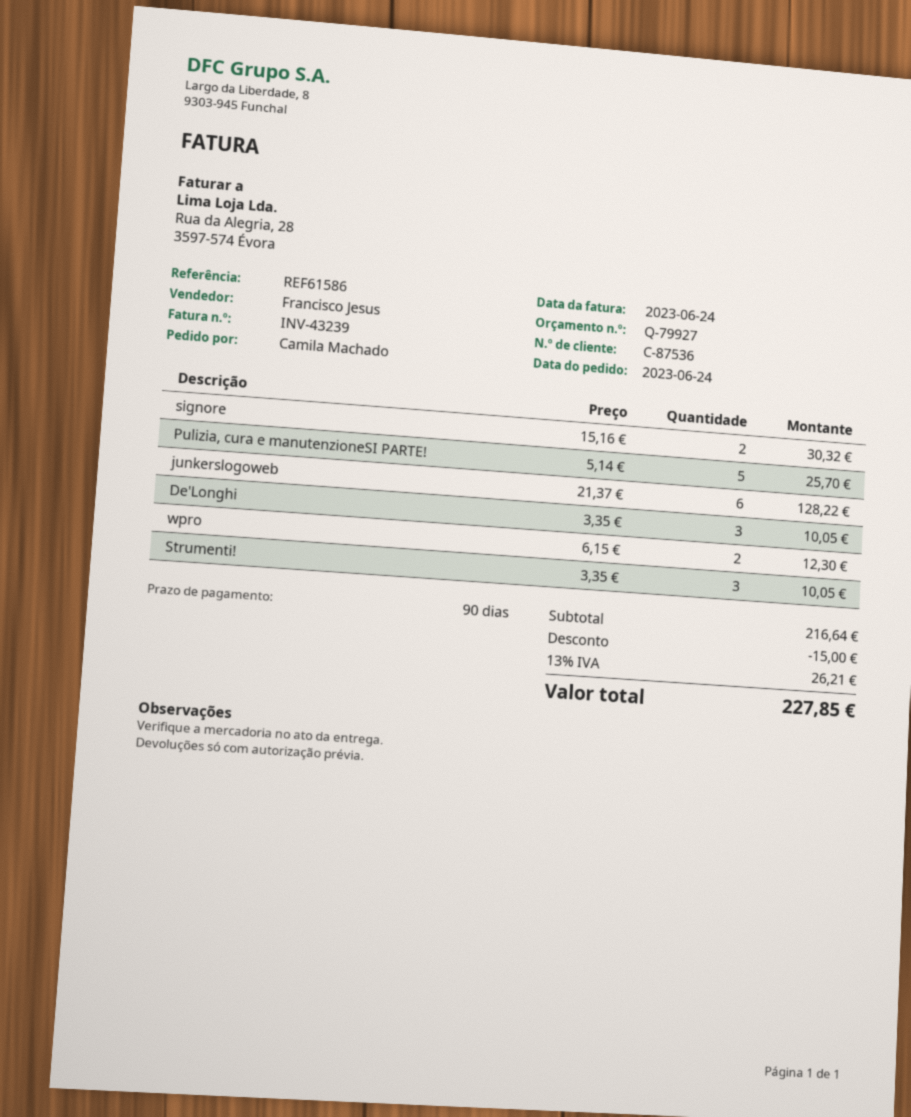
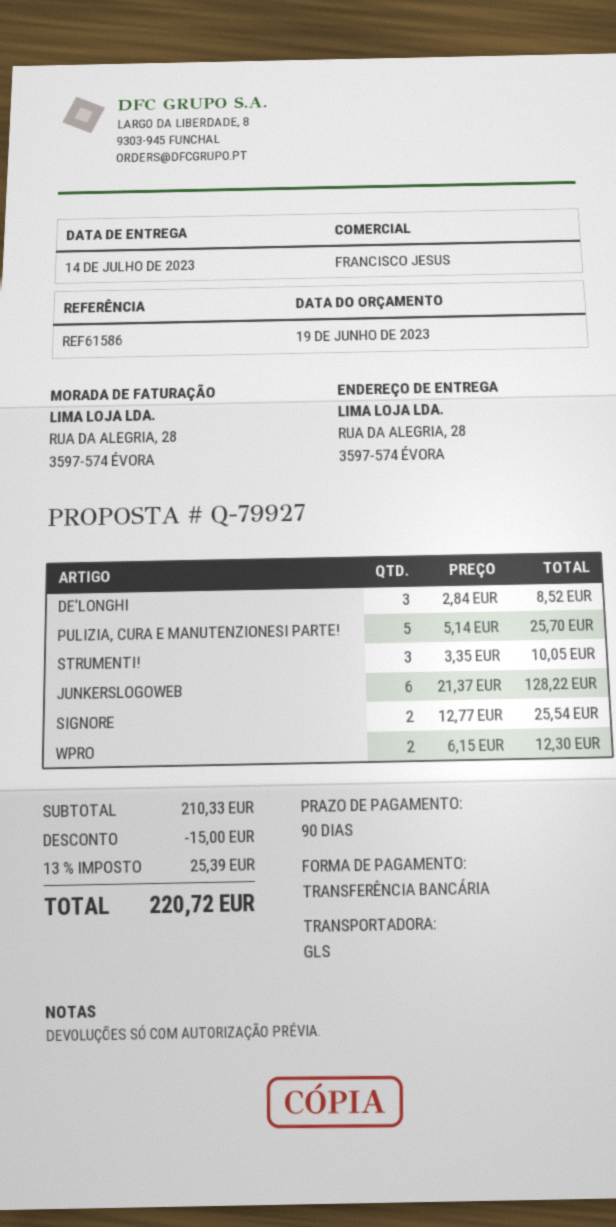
signore: 2 x 15.16 = 30.32 -> 2 x 12.77 = 25.54
De'Longhi: 3 x 3.35 = 10.05 -> 3 x 2.84 = 8.52
subtotal: 216.64 -> 210.33
tax: 13% = 26.21 -> 13% = 25.39
total: 227.85 -> 220.72

